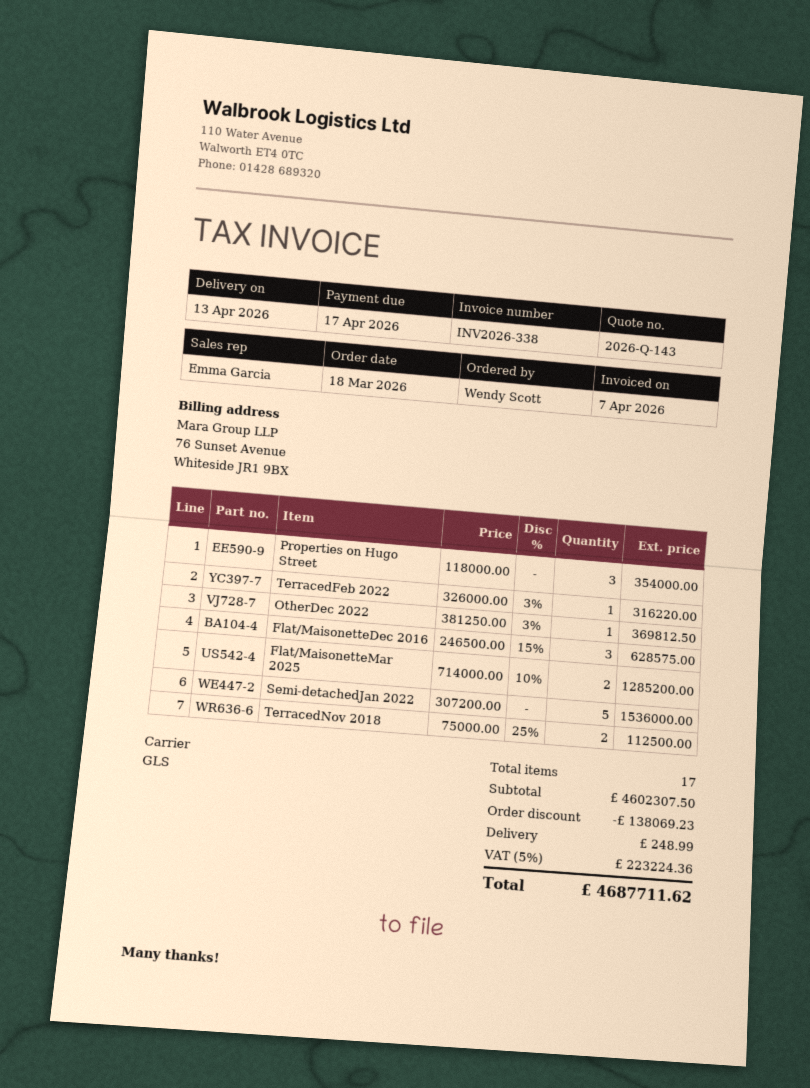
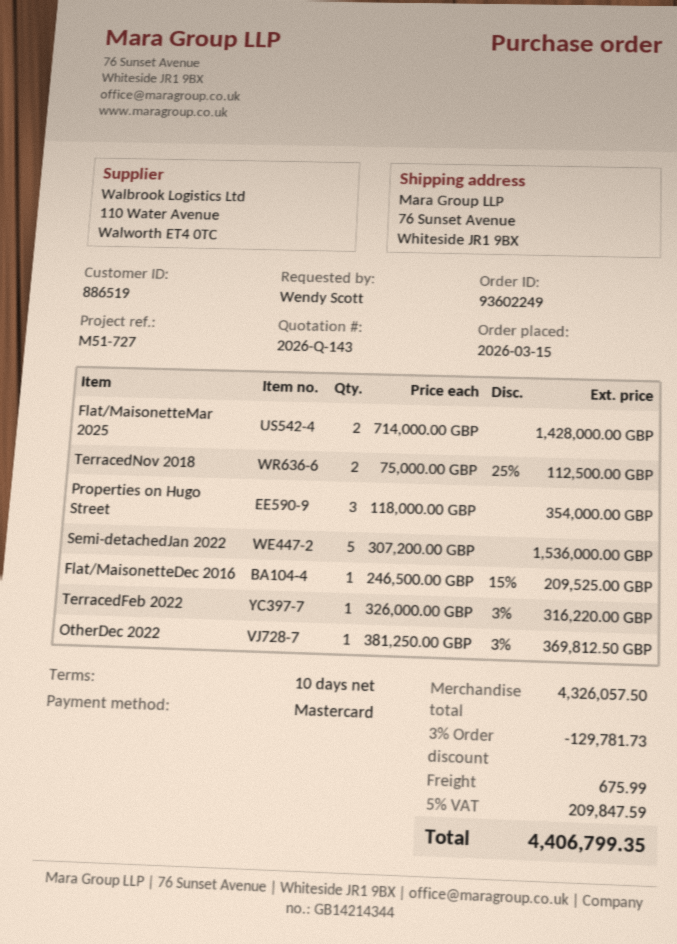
order date: 2026-03-18 -> 2026-03-15
Flat/MaisonetteDec 2016: 3 x 246500.00 - 15% = 628575.00 -> 1 x 246500.00 - 15% = 209525.00
Flat/MaisonetteMar 2025: 2 x 714000.00 - 10% = 1285200.00 -> 2 x 714000.00 = 1428000.00
subtotal: 4602307.50 -> 4326057.50
discount: 138069.23 -> 129781.73
shipping: 248.99 -> 675.99
tax: 5% = 223224.36 -> 5% = 209847.59
total: 4687711.62 -> 4406799.35

